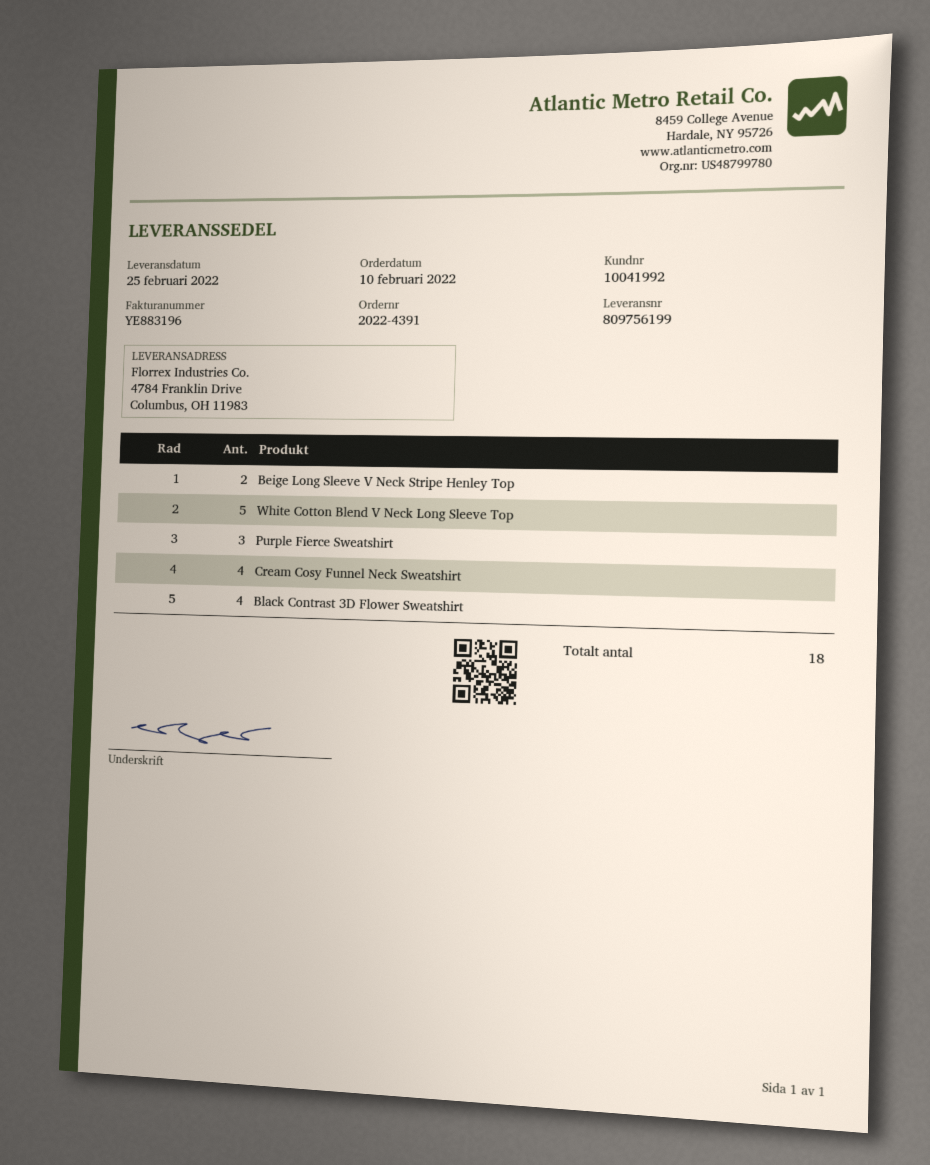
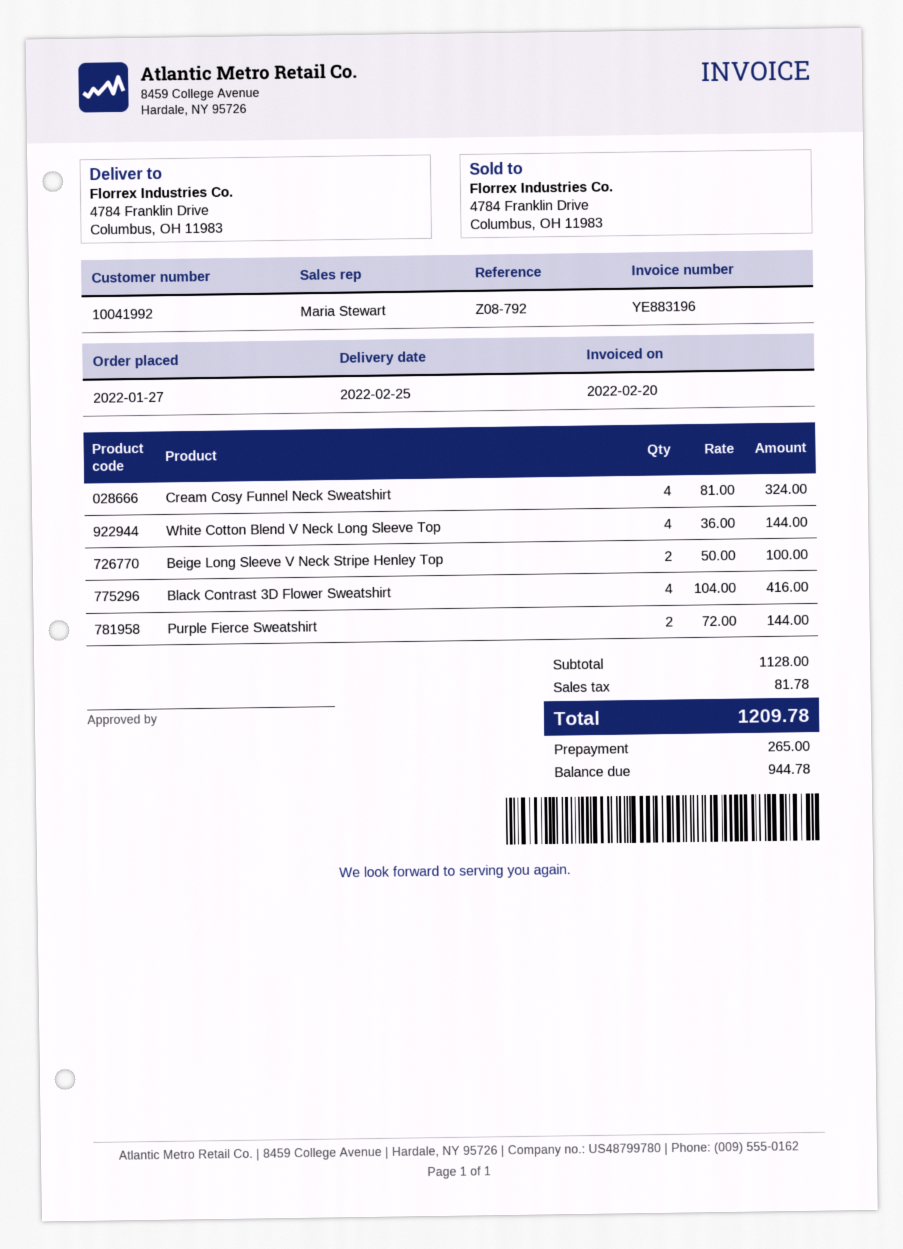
order date: 2022-02-10 -> 2022-01-27
White Cotton Blend V Neck Long Sleeve Top: 5 -> 4
Purple Fierce Sweatshirt: 3 -> 2

